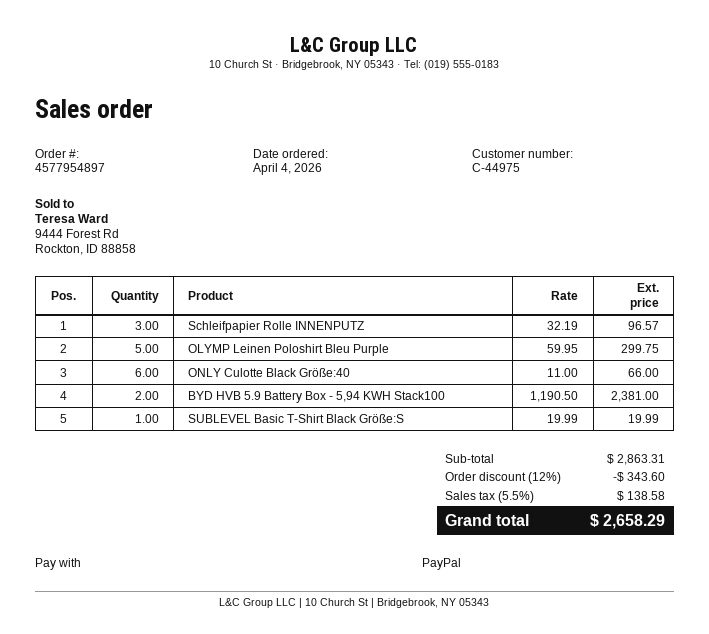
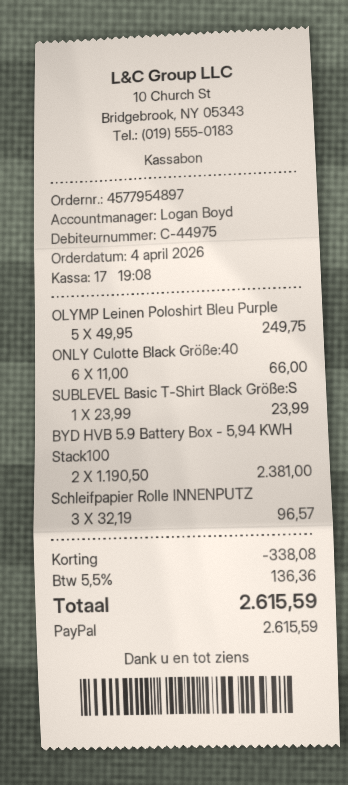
OLYMP Leinen Poloshirt Bleu Purple: 5 x 59.95 = 299.75 -> 5 x 49.95 = 249.75
SUBLEVEL Basic T-Shirt Black Größe:S: 1 x 19.99 = 19.99 -> 1 x 23.99 = 23.99
discount: 343.60 -> 338.08
tax: 5.5% = 138.58 -> 5.5% = 136.36
total: 2658.29 -> 2615.59

